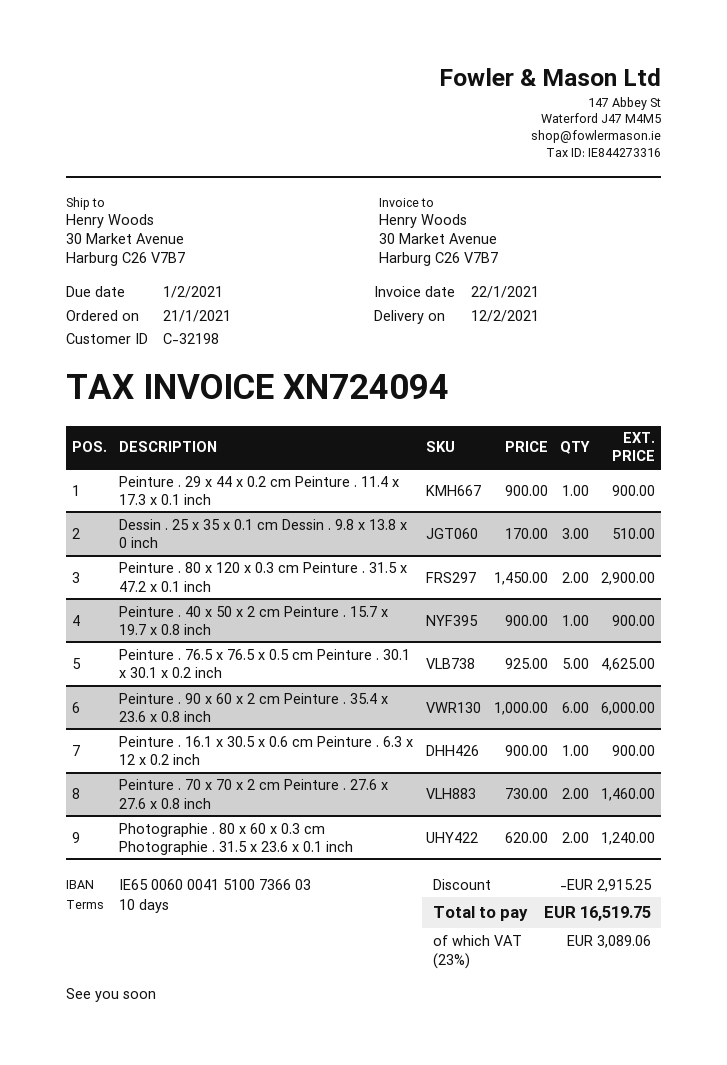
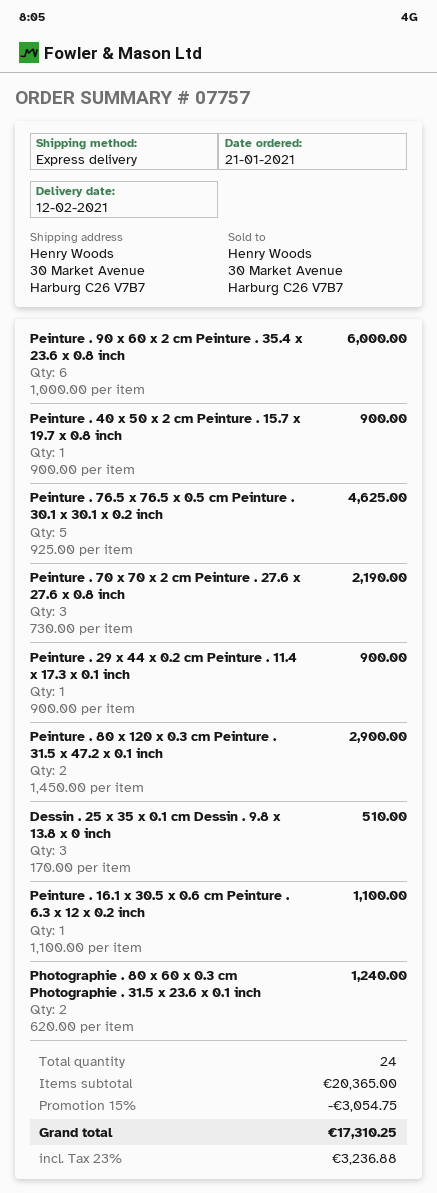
Peinture . 16.1 x 30.5 x 0.6 cm Peinture . 6.3 x 12 x 0.2 inch: 1 x 900.00 = 900.00 -> 1 x 1100.00 = 1100.00
Peinture . 70 x 70 x 2 cm Peinture . 27.6 x 27.6 x 0.8 inch: 2 x 730.00 = 1460.00 -> 3 x 730.00 = 2190.00
discount: 2915.25 -> 3054.75
tax: 23% = 3089.06 -> 23% = 3236.88
total: 16519.75 -> 17310.25

